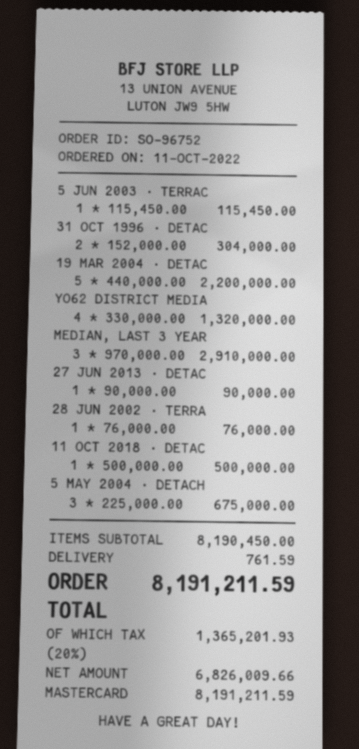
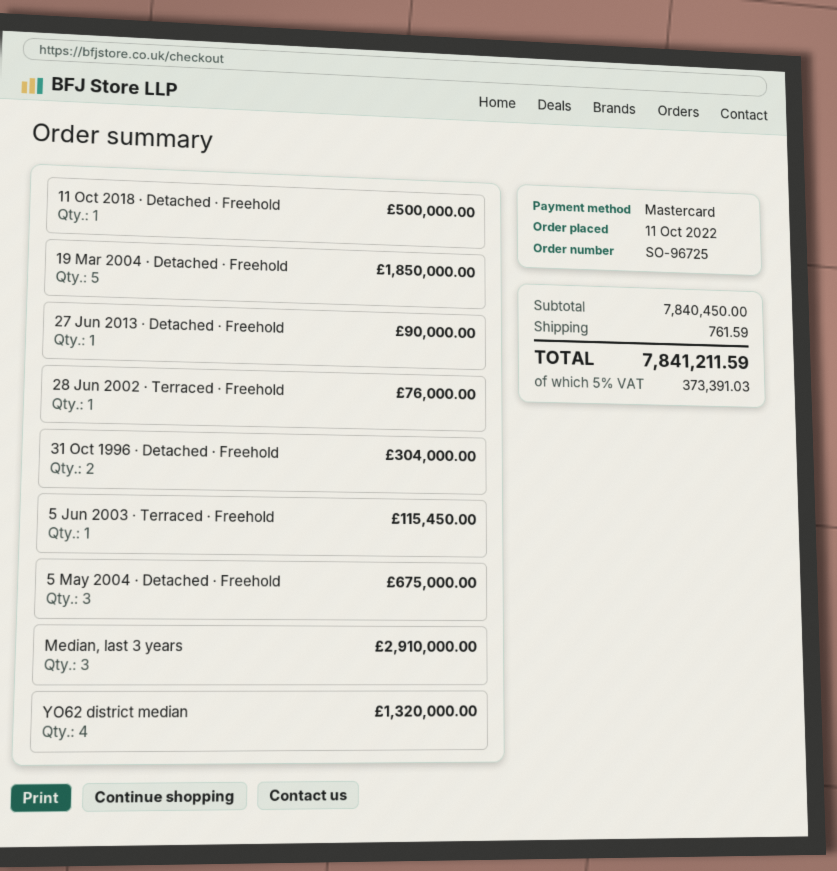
order number: SO-96752 -> SO-96725
19 MAR 2004 · DETAC: 5 for 2200000.00 -> 5 for 1850000.00
subtotal: 8190450.00 -> 7840450.00
tax: 20% = 1365201.93 -> 5% = 373391.03
total: 8191211.59 -> 7841211.59

